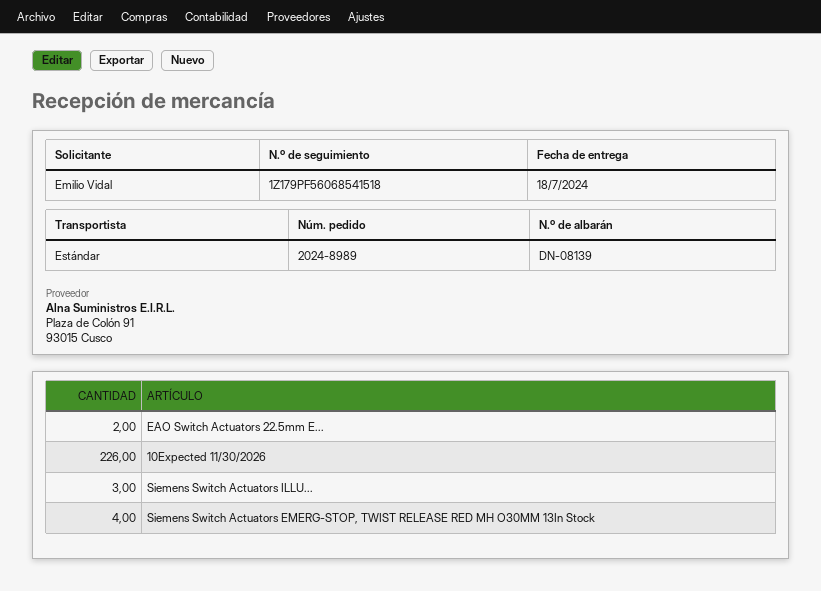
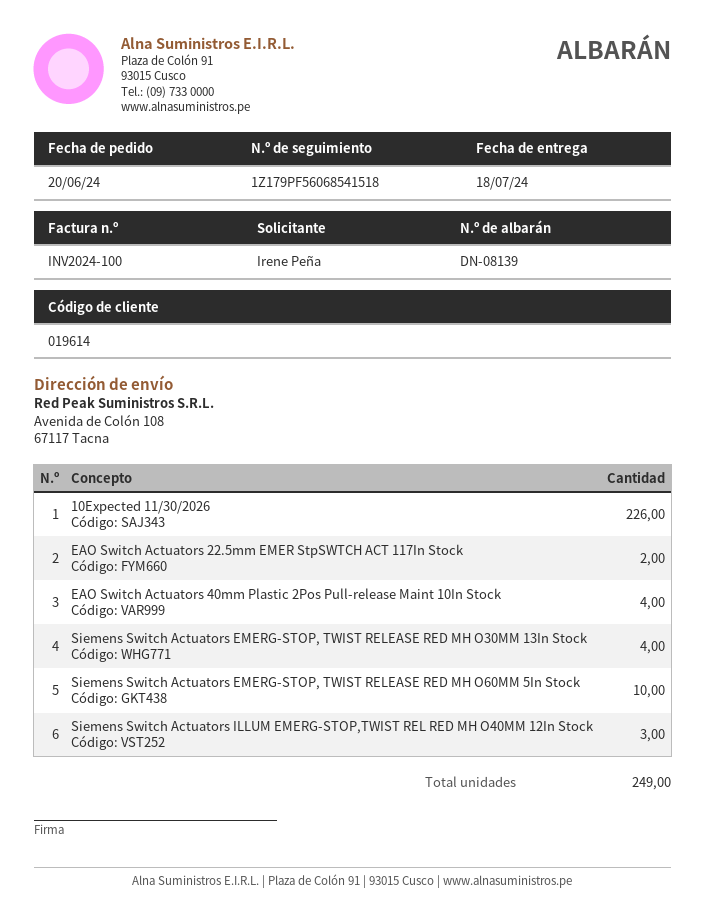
ordered by: Emilio Vidal -> Irene Peña
EAO Switch Actuators 40mm Plastic 2Pos Pull-release Maint 10In Stock: none -> 4
Siemens Switch Actuators EMERG-STOP, TWIST RELEASE RED MH O60MM 5In Stock: none -> 10

